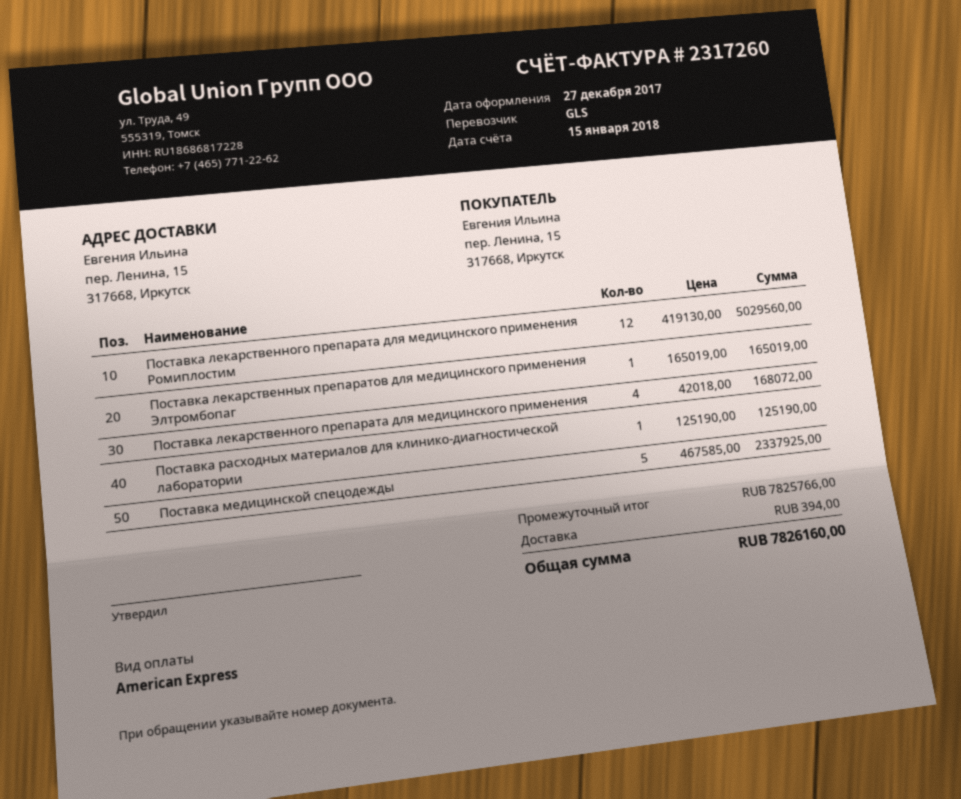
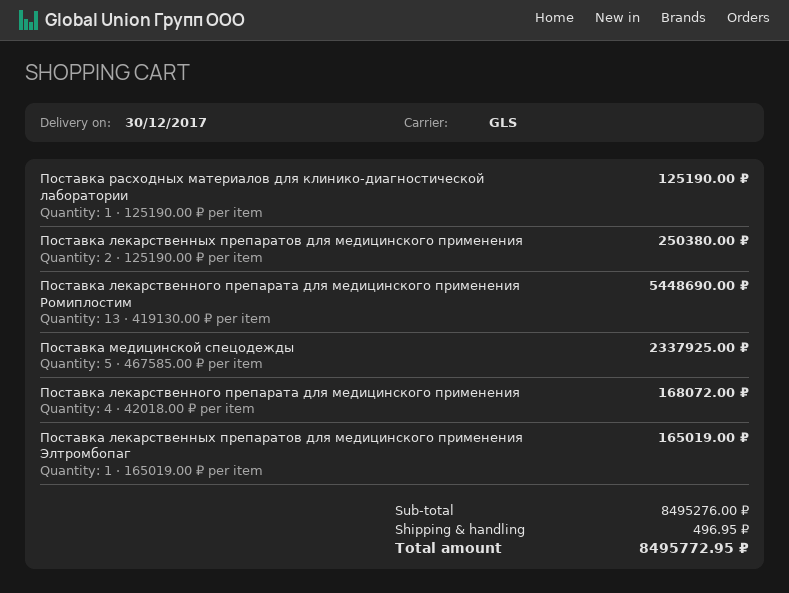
Поставка лекарственного препарата для медицинского применения Ромиплостим: 12 x 419130.00 = 5029560.00 -> 13 x 419130.00 = 5448690.00
Поставка лекарственных препаратов для медицинского применения: none -> 2 x 125190.00 = 250380.00
subtotal: 7825766.00 -> 8495276.00
shipping: 394.00 -> 496.95
total: 7826160.00 -> 8495772.95

